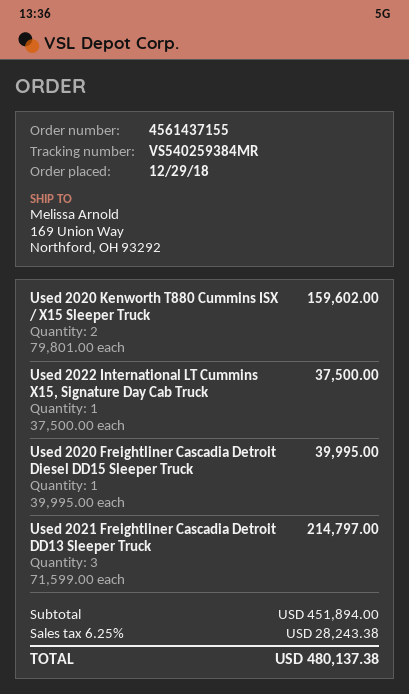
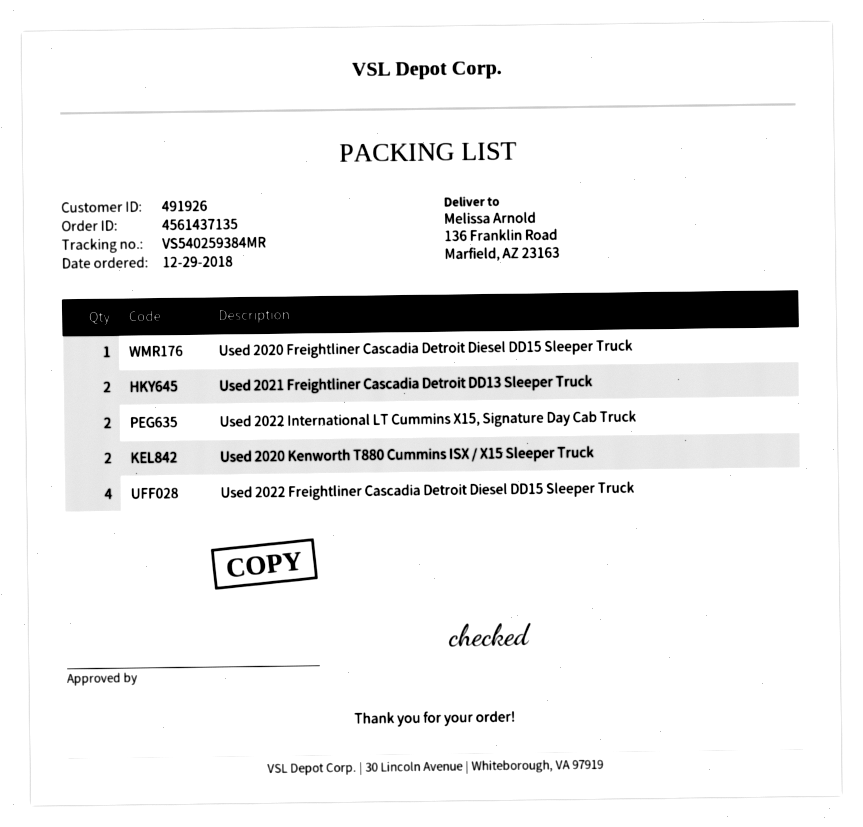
order number: 4561437155 -> 4561437135
ship to: 169 Union Way, Northford, OH 93292 -> 136 Franklin Road, Marfield, AZ 23163
Used 2022 International LT Cummins X15, Signature Day Cab Truck: 1 -> 2
Used 2021 Freightliner Cascadia Detroit DD13 Sleeper Truck: 3 -> 2
Used 2022 Freightliner Cascadia Detroit Diesel DD15 Sleeper Truck: none -> 4

